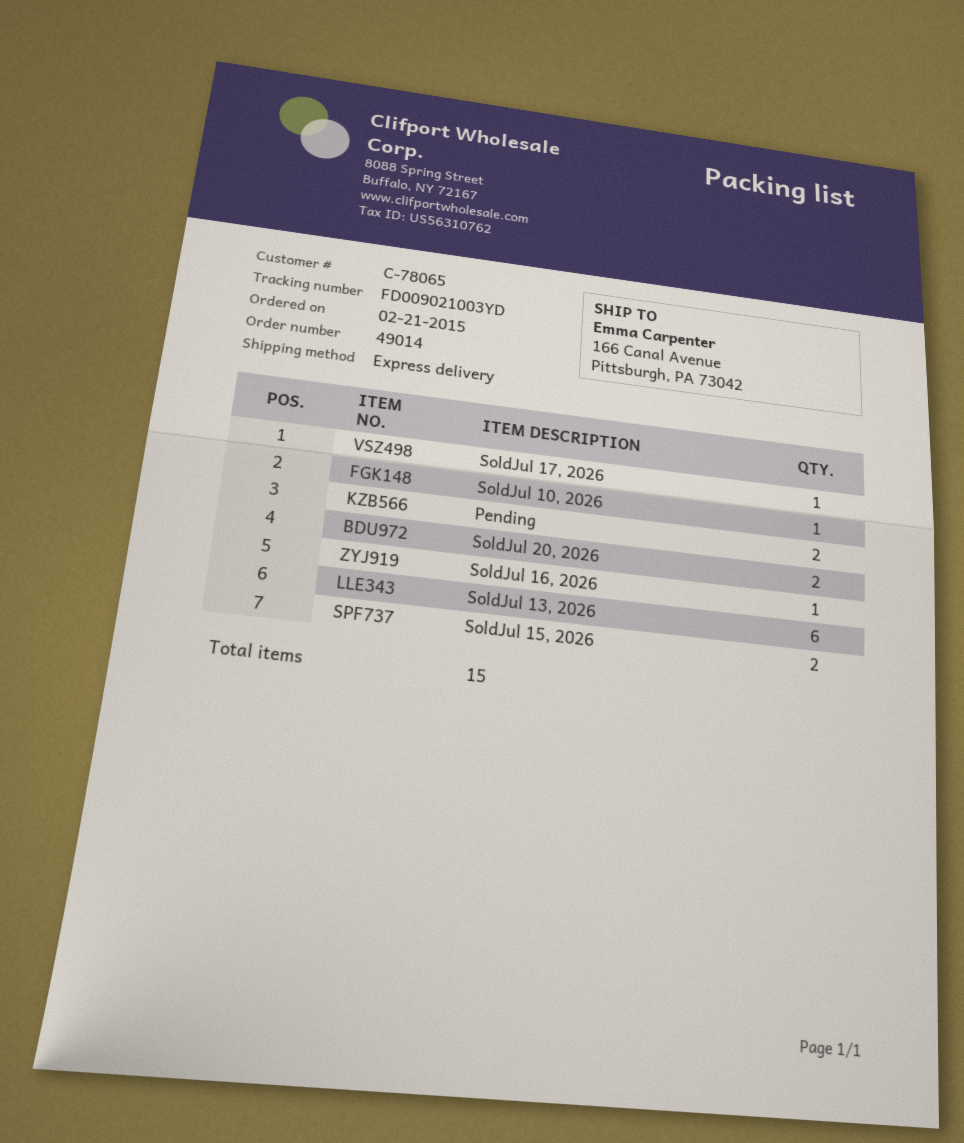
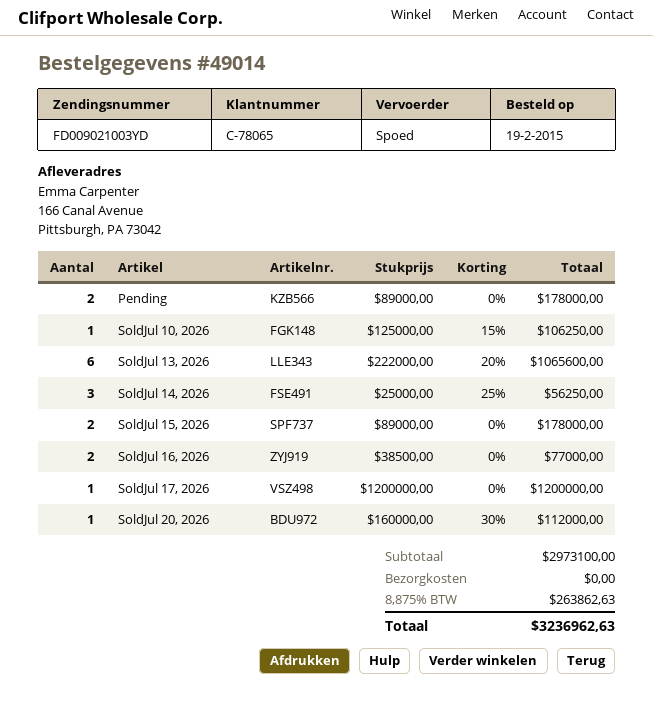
order date: 2015-02-21 -> 2015-02-19
SoldJul 20, 2026: 2 -> 1
SoldJul 16, 2026: 1 -> 2
SoldJul 14, 2026: none -> 3

